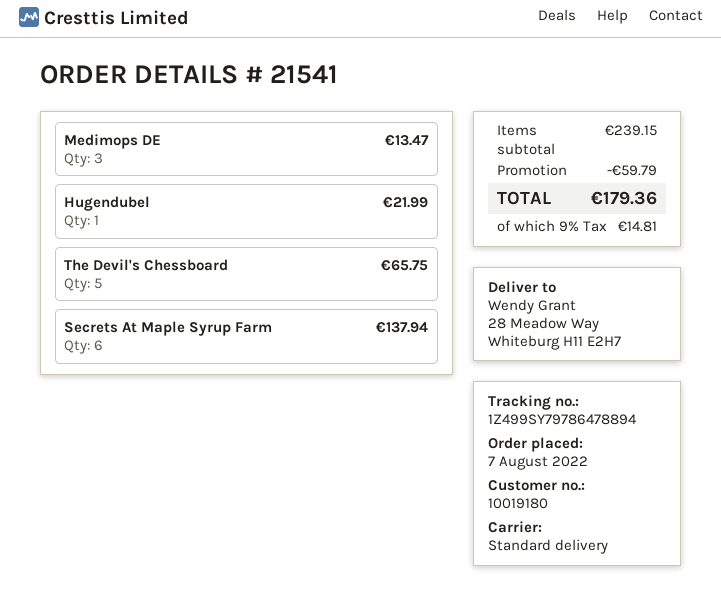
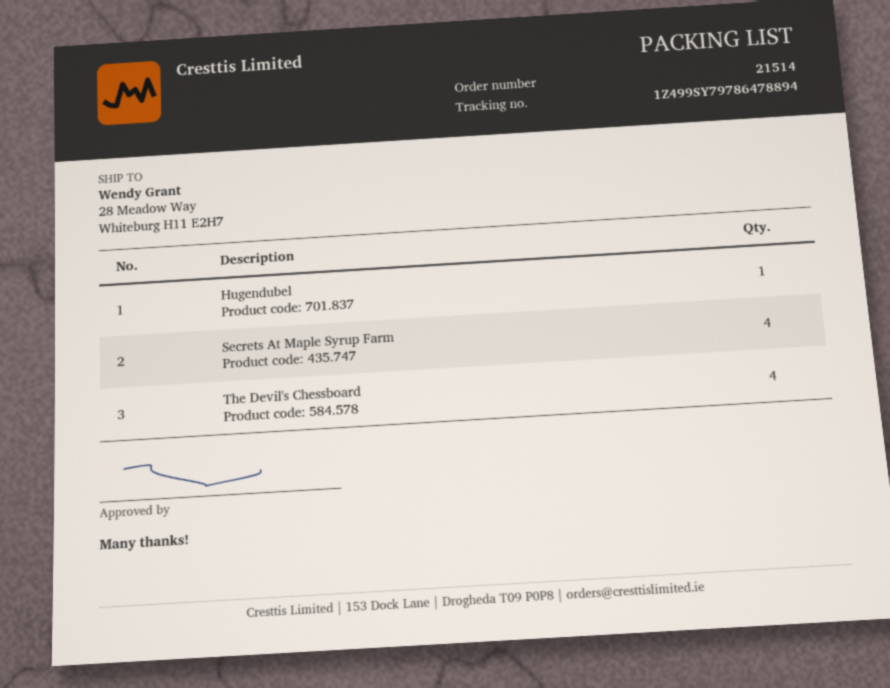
order number: 21541 -> 21514
Medimops DE: 3 -> none
The Devil's Chessboard: 5 -> 4
Secrets At Maple Syrup Farm: 6 -> 4

